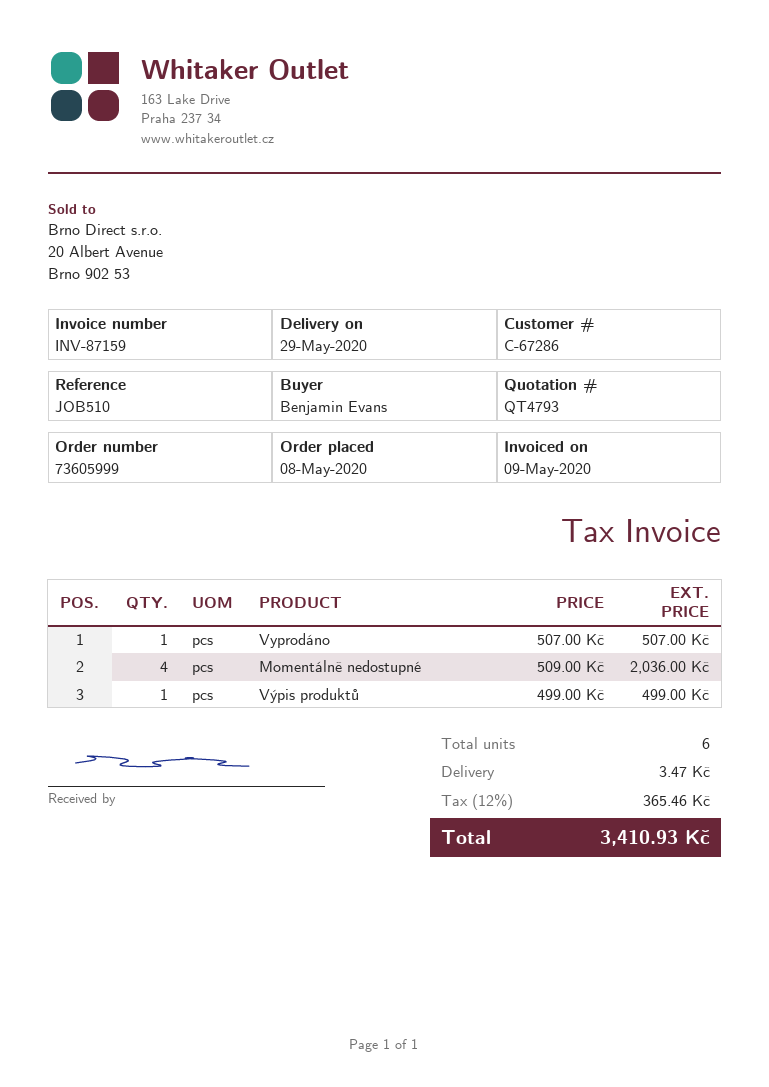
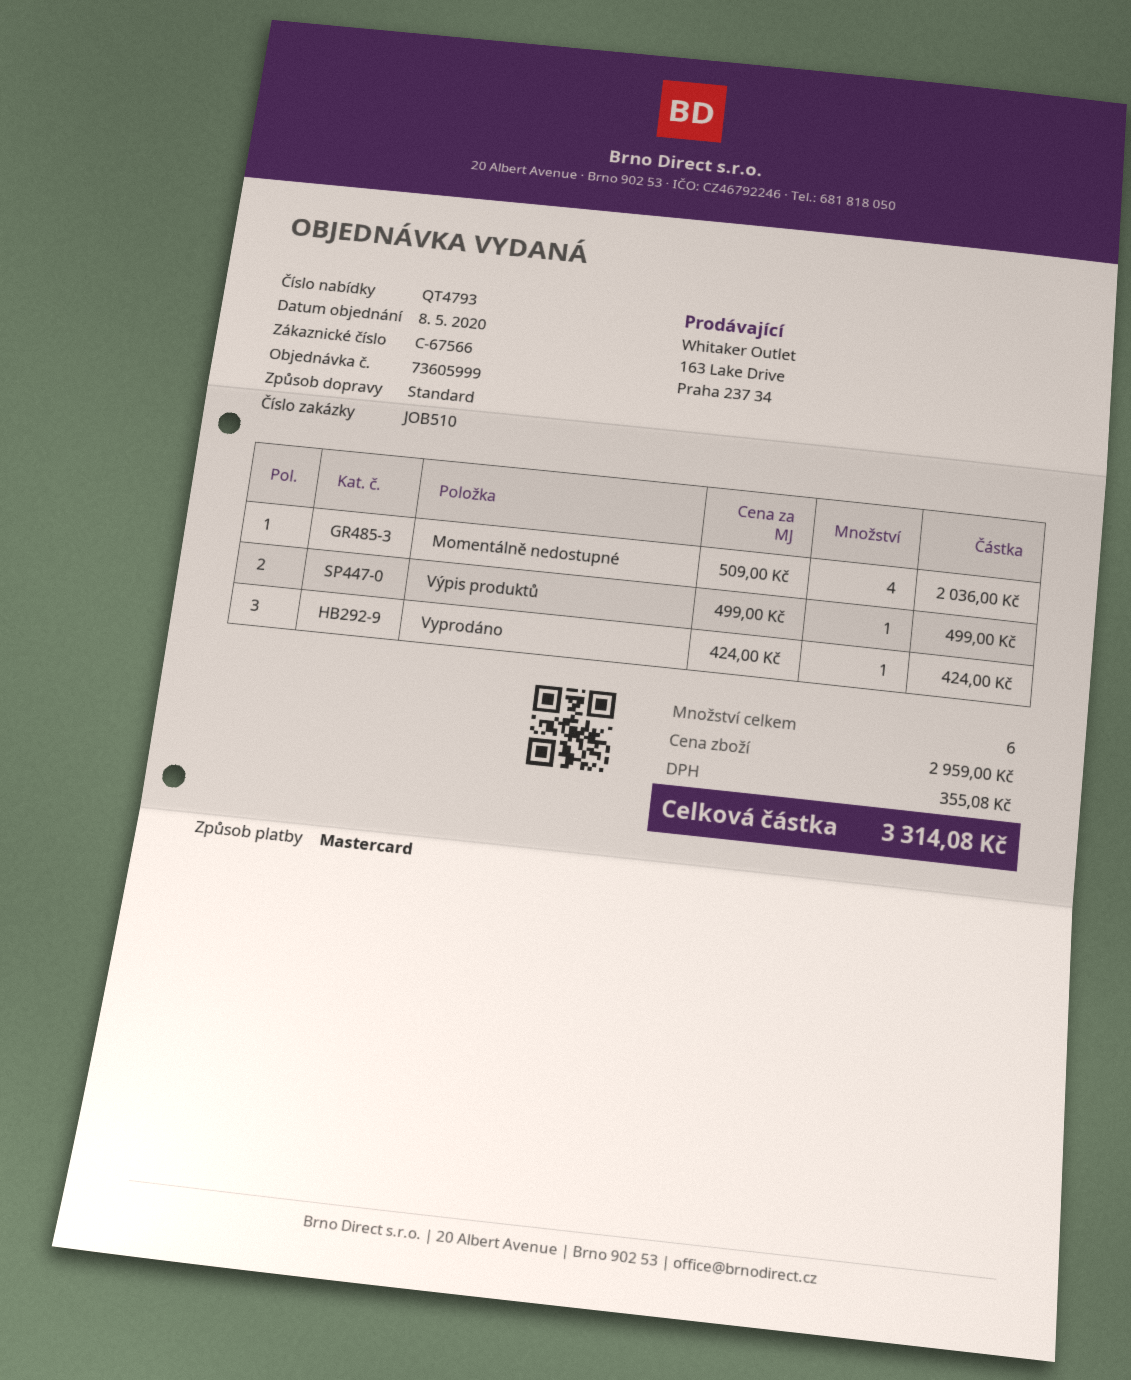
customer number: C-67286 -> C-67566
Vyprodáno: 1 x 507.00 = 507.00 -> 1 x 424.00 = 424.00
shipping: 3.47 -> none
tax: 365.46 -> 355.08
total: 3410.93 -> 3314.08

